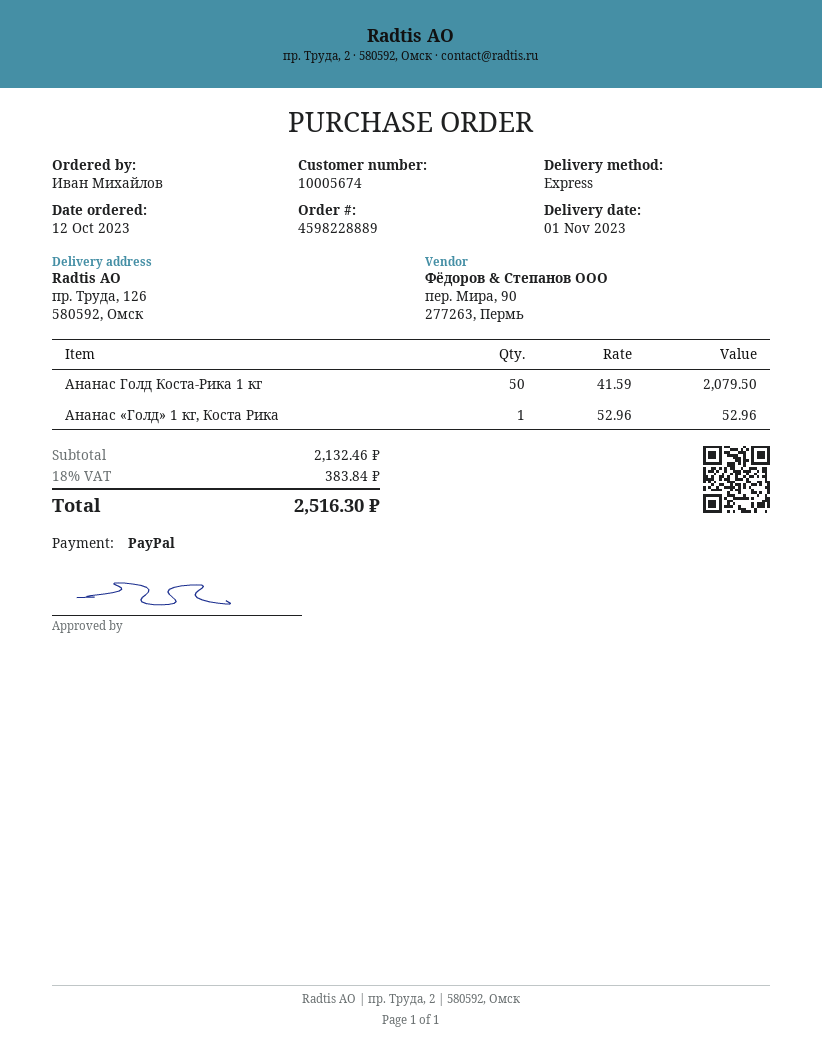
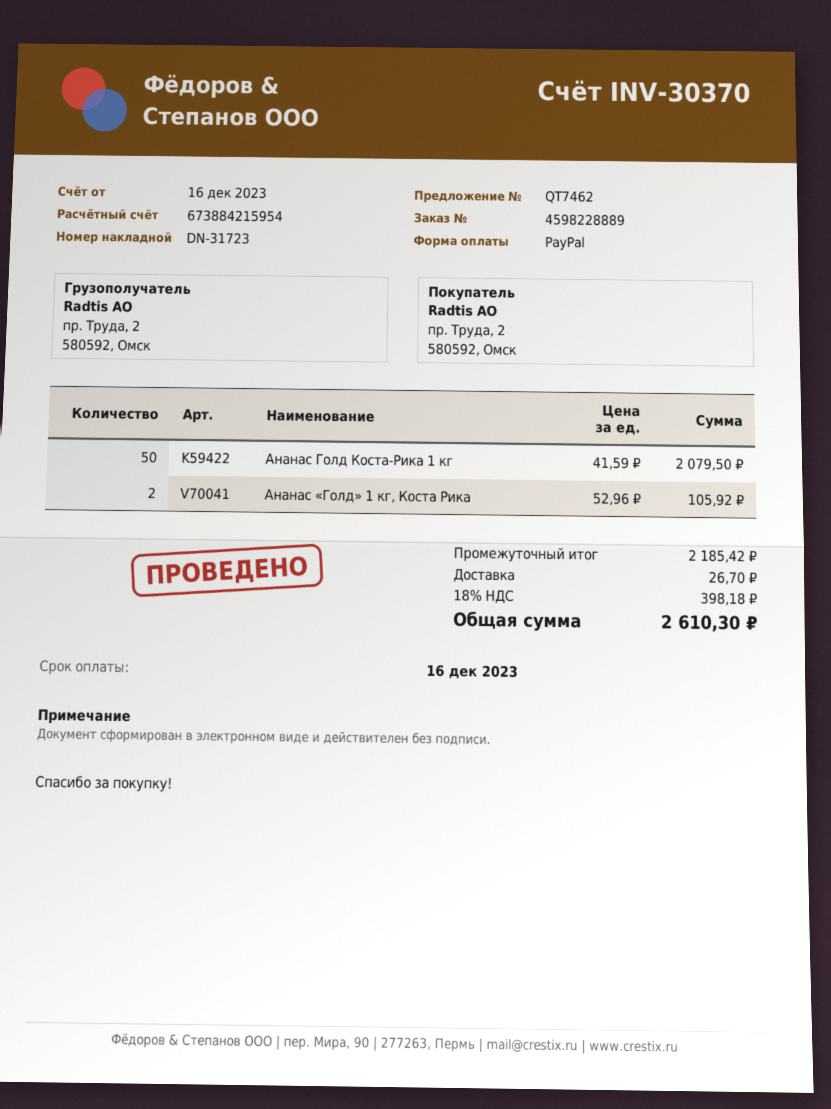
ship to: пр. Труда, 126, 580592, Омск -> пр. Труда, 2, 580592, Омск
Ананас «Голд» 1 кг, Коста Рика: 1 x 52.96 = 52.96 -> 2 x 52.96 = 105.92
subtotal: 2132.46 -> 2185.42
shipping: none -> 26.70
tax: 18% = 383.84 -> 18% = 398.18
total: 2516.30 -> 2610.30

